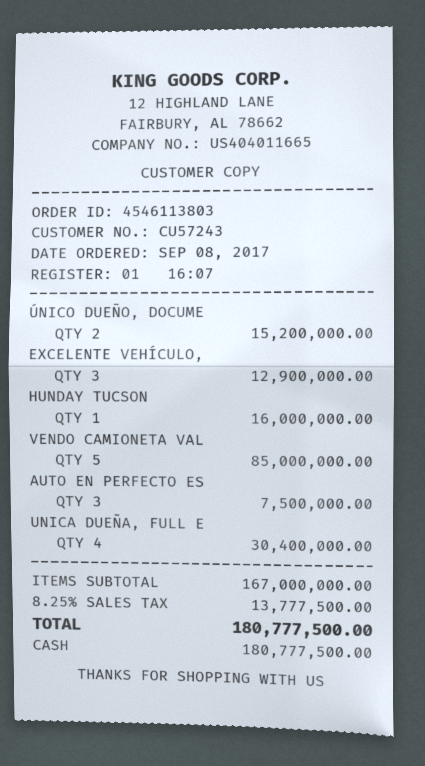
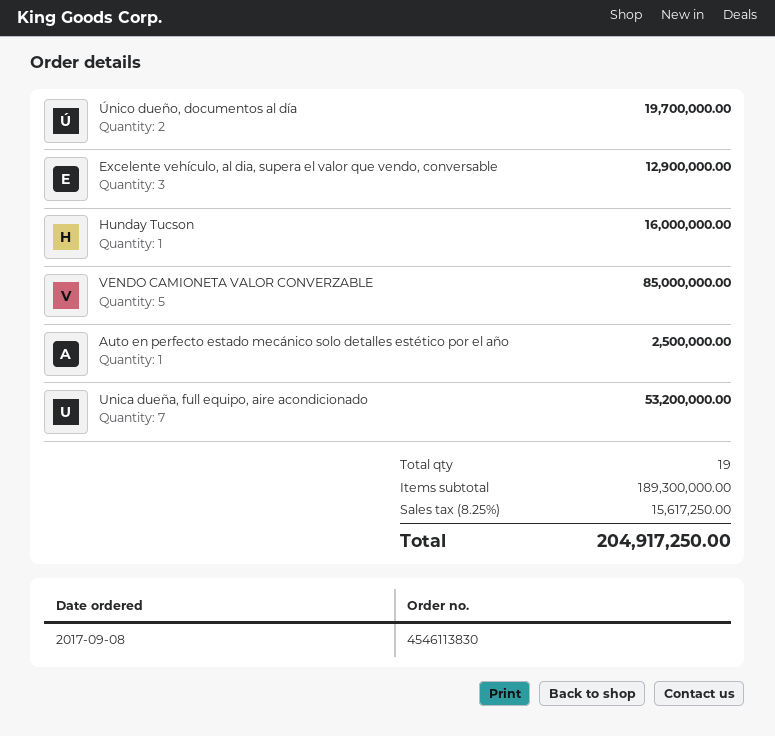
order number: 4546113803 -> 4546113830
ÚNICO DUEÑO, DOCUME: 2 for 15200000.00 -> 2 for 19700000.00
AUTO EN PERFECTO ES: 3 for 7500000.00 -> 1 for 2500000.00
UNICA DUEÑA, FULL E: 4 for 30400000.00 -> 7 for 53200000.00
subtotal: 167000000.00 -> 189300000.00
tax: 8.25% = 13777500.00 -> 8.25% = 15617250.00
total: 180777500.00 -> 204917250.00

